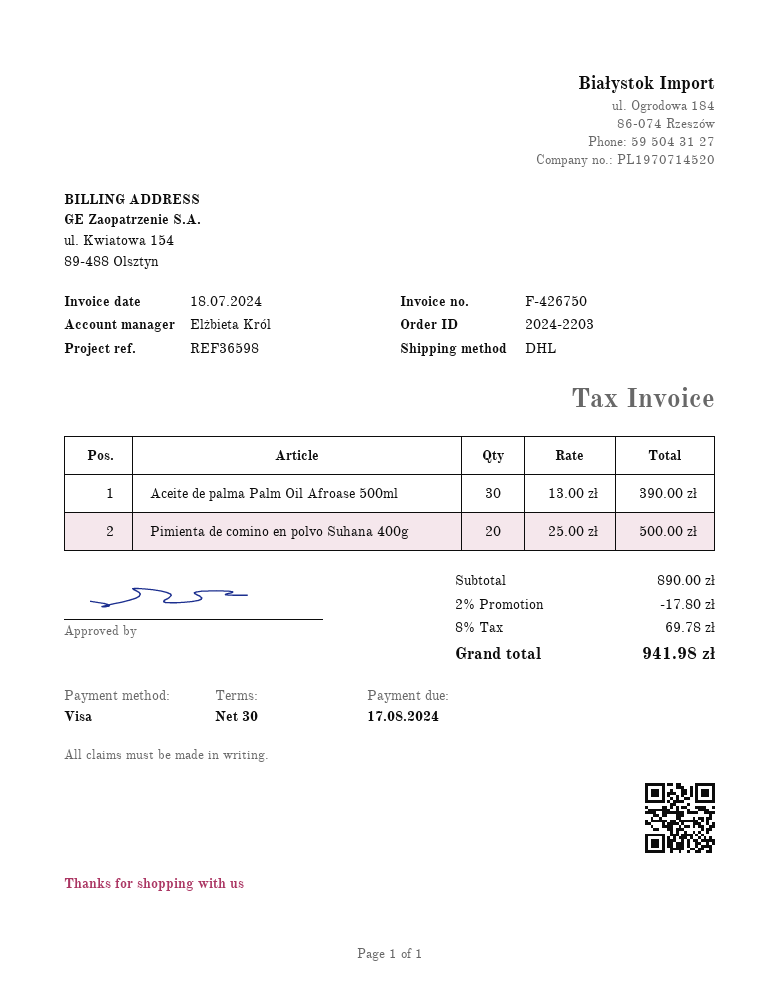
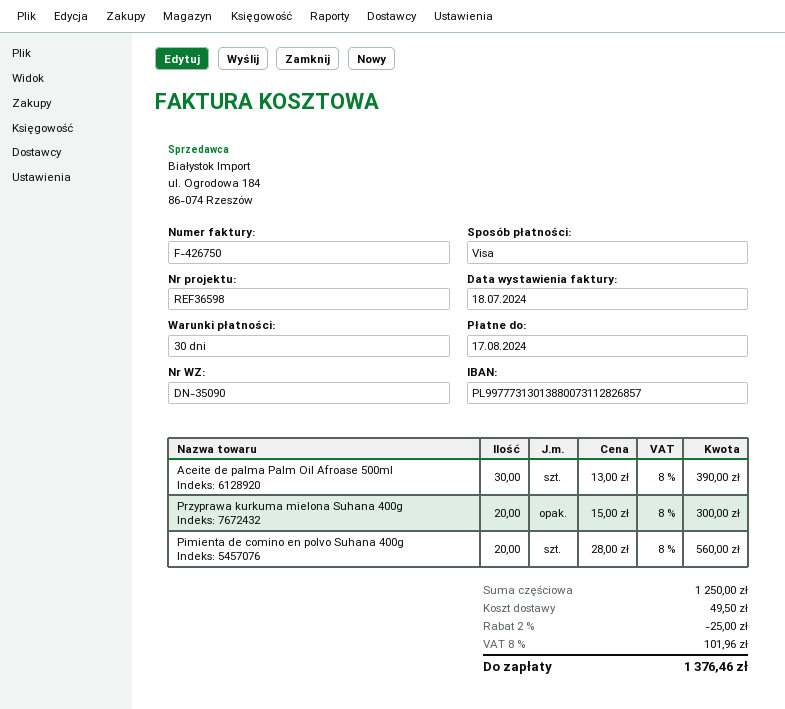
Pimienta de comino en polvo Suhana 400g: 20 x 25.00 = 500.00 -> 20 x 28.00 = 560.00
Przyprawa kurkuma mielona Suhana 400g: none -> 20 x 15.00 = 300.00
subtotal: 890.00 -> 1250.00
discount: 2% = 17.80 -> 2% = 25.00
shipping: none -> 49.50
tax: 8% = 69.78 -> 8% = 101.96
total: 941.98 -> 1376.46

